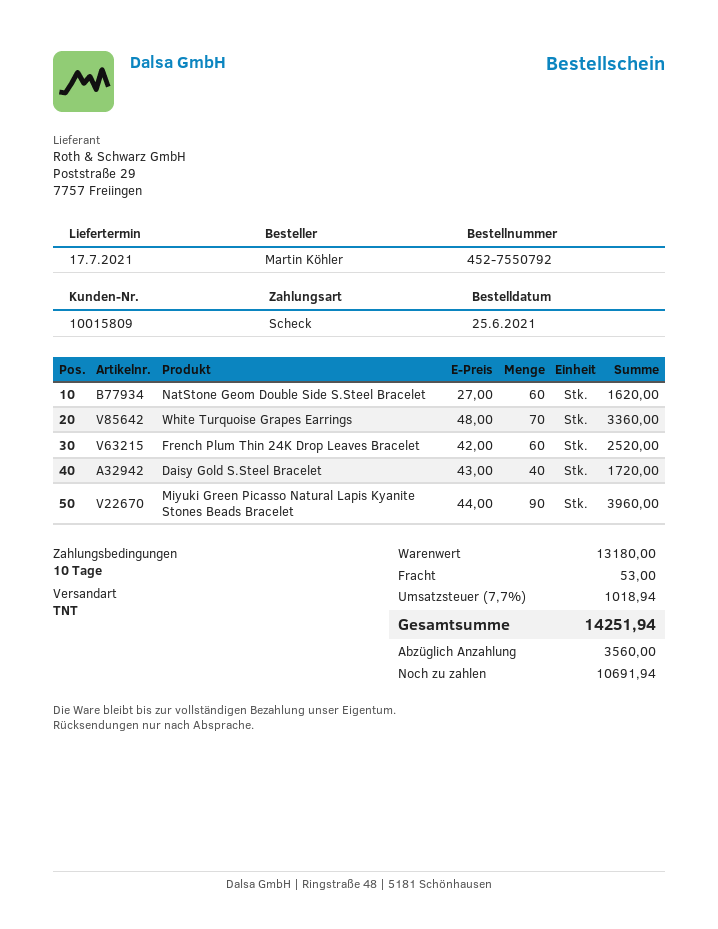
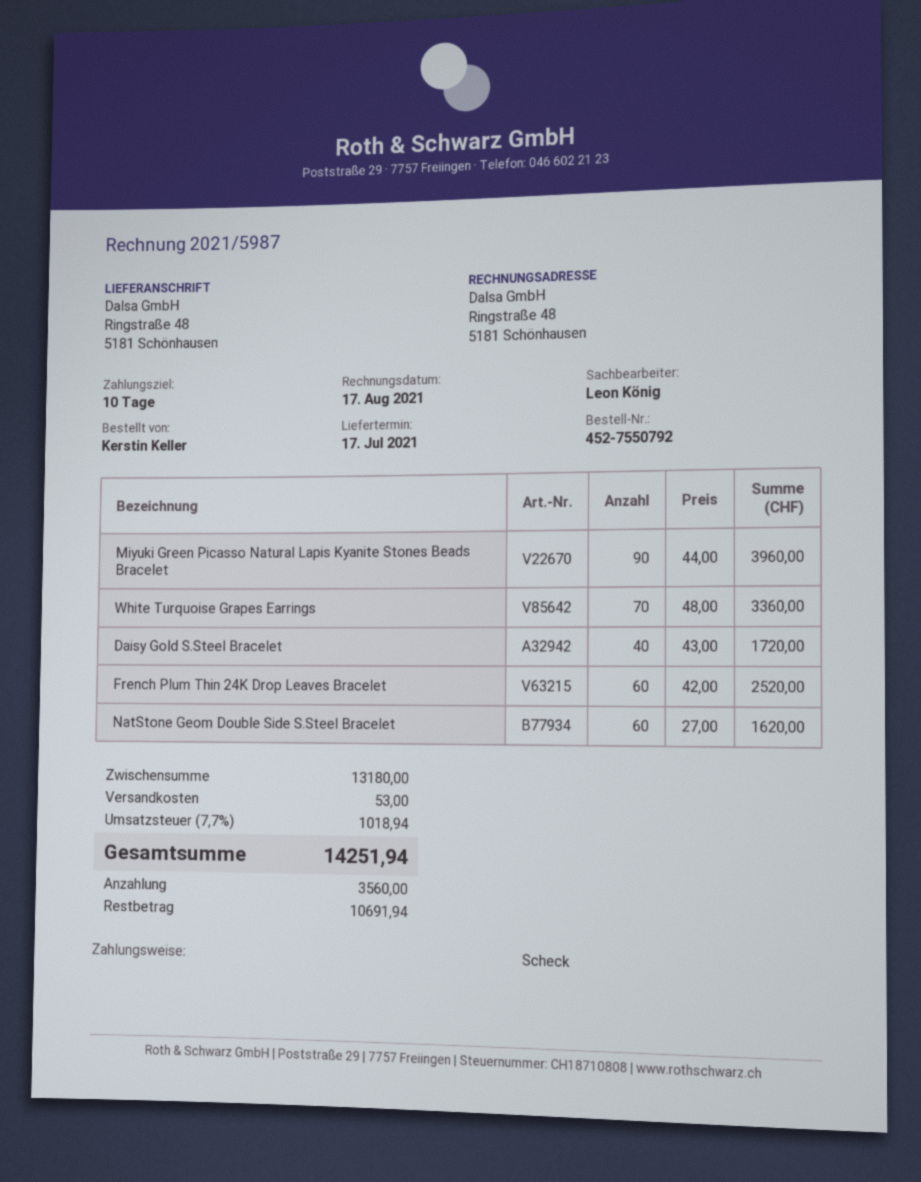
ordered by: Martin Köhler -> Kerstin Keller

